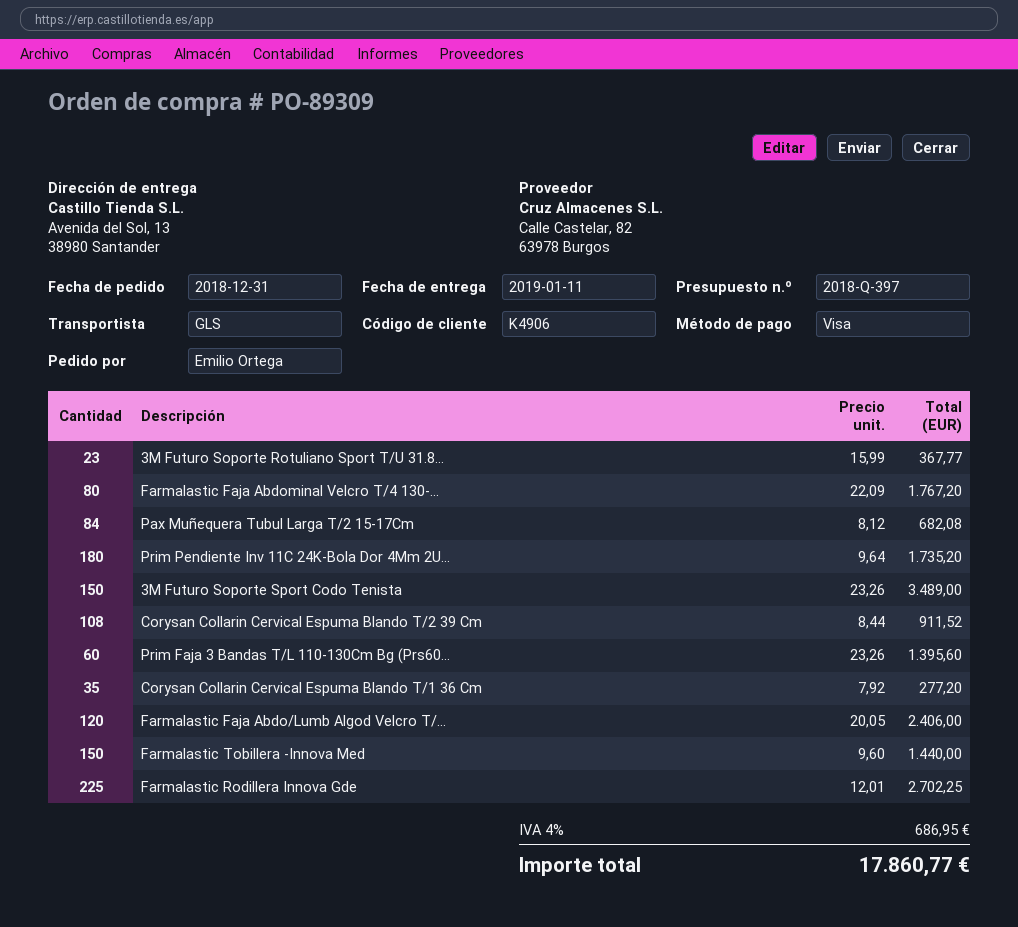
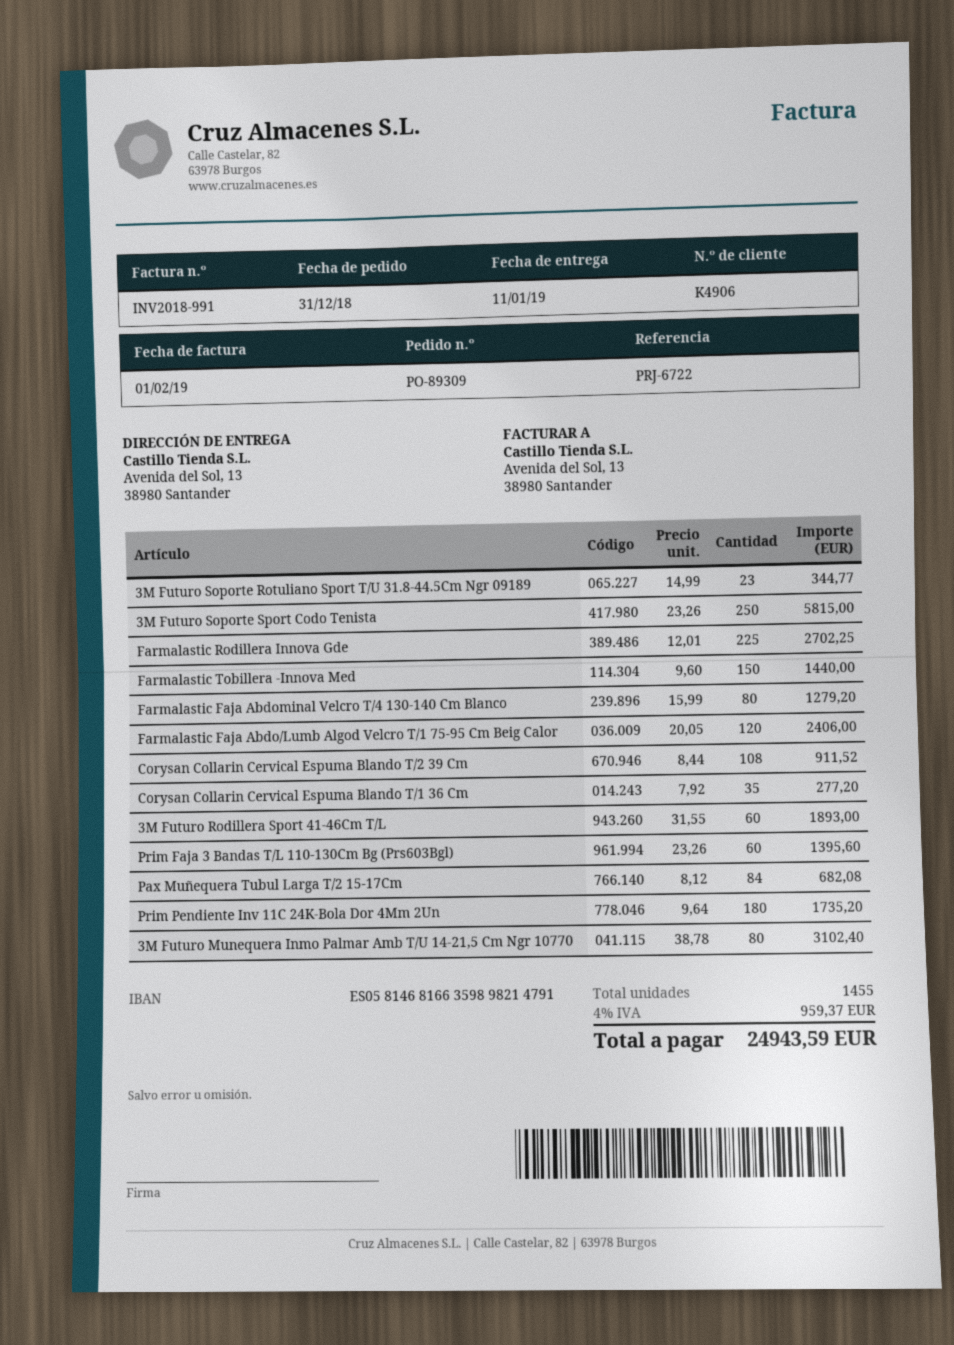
3M Futuro Soporte Rotuliano Sport T/U 31.8...: 23 x 15.99 = 367.77 -> 23 x 14.99 = 344.77
Farmalastic Faja Abdominal Velcro T/4 130-...: 80 x 22.09 = 1767.20 -> 80 x 15.99 = 1279.20
3M Futuro Soporte Sport Codo Tenista: 150 x 23.26 = 3489.00 -> 250 x 23.26 = 5815.00
3M Futuro Rodillera Sport 41-46Cm T/L: none -> 60 x 31.55 = 1893.00
3M Futuro Munequera Inmo Palmar Amb T/U 14-21,5 Cm Ngr 10770: none -> 80 x 38.78 = 3102.40
tax: 4% = 686.95 -> 4% = 959.37
total: 17860.77 -> 24943.59

